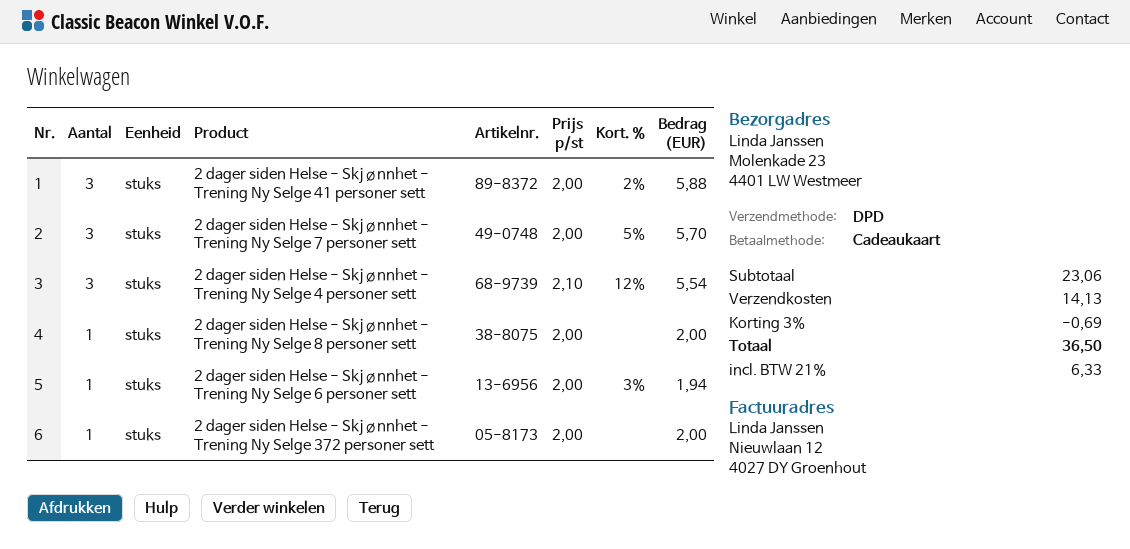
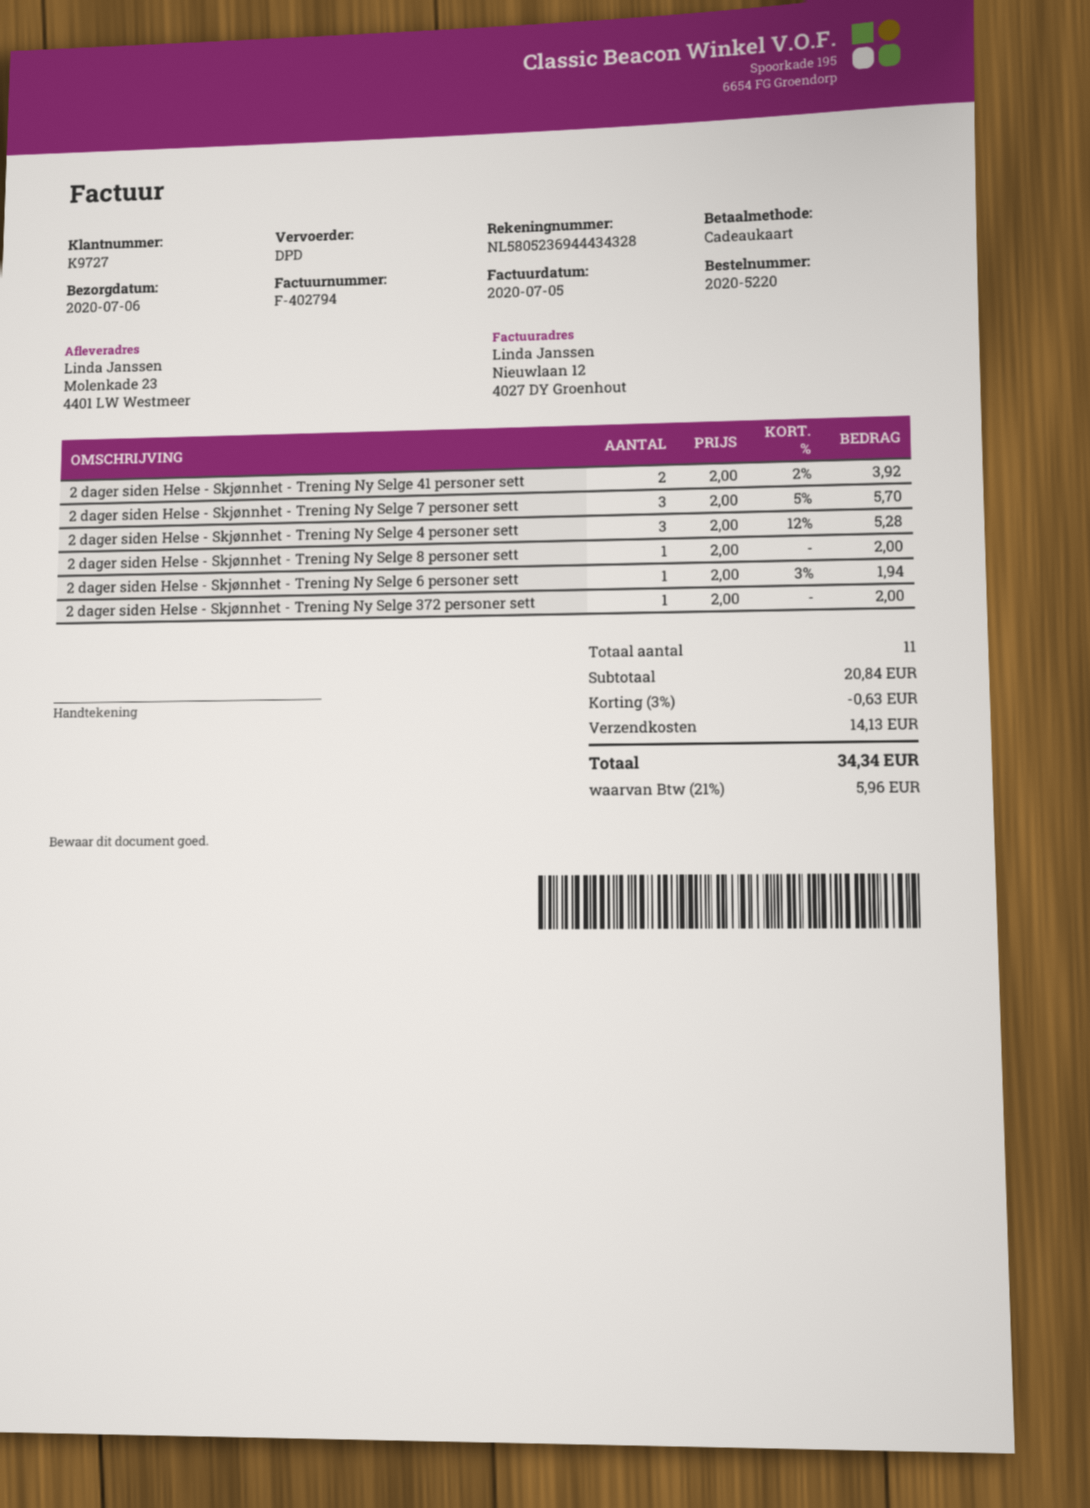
2 dager siden Helse - Skjønnhet - Trening Ny Selge 41 personer sett: 3 x 2.00 - 2% = 5.88 -> 2 x 2.00 - 2% = 3.92
2 dager siden Helse - Skjønnhet - Trening Ny Selge 4 personer sett: 3 x 2.10 - 12% = 5.54 -> 3 x 2.00 - 12% = 5.28
subtotal: 23.06 -> 20.84
discount: 3% = 0.69 -> 3% = 0.63
tax: 21% = 6.33 -> 21% = 5.96
total: 36.50 -> 34.34

